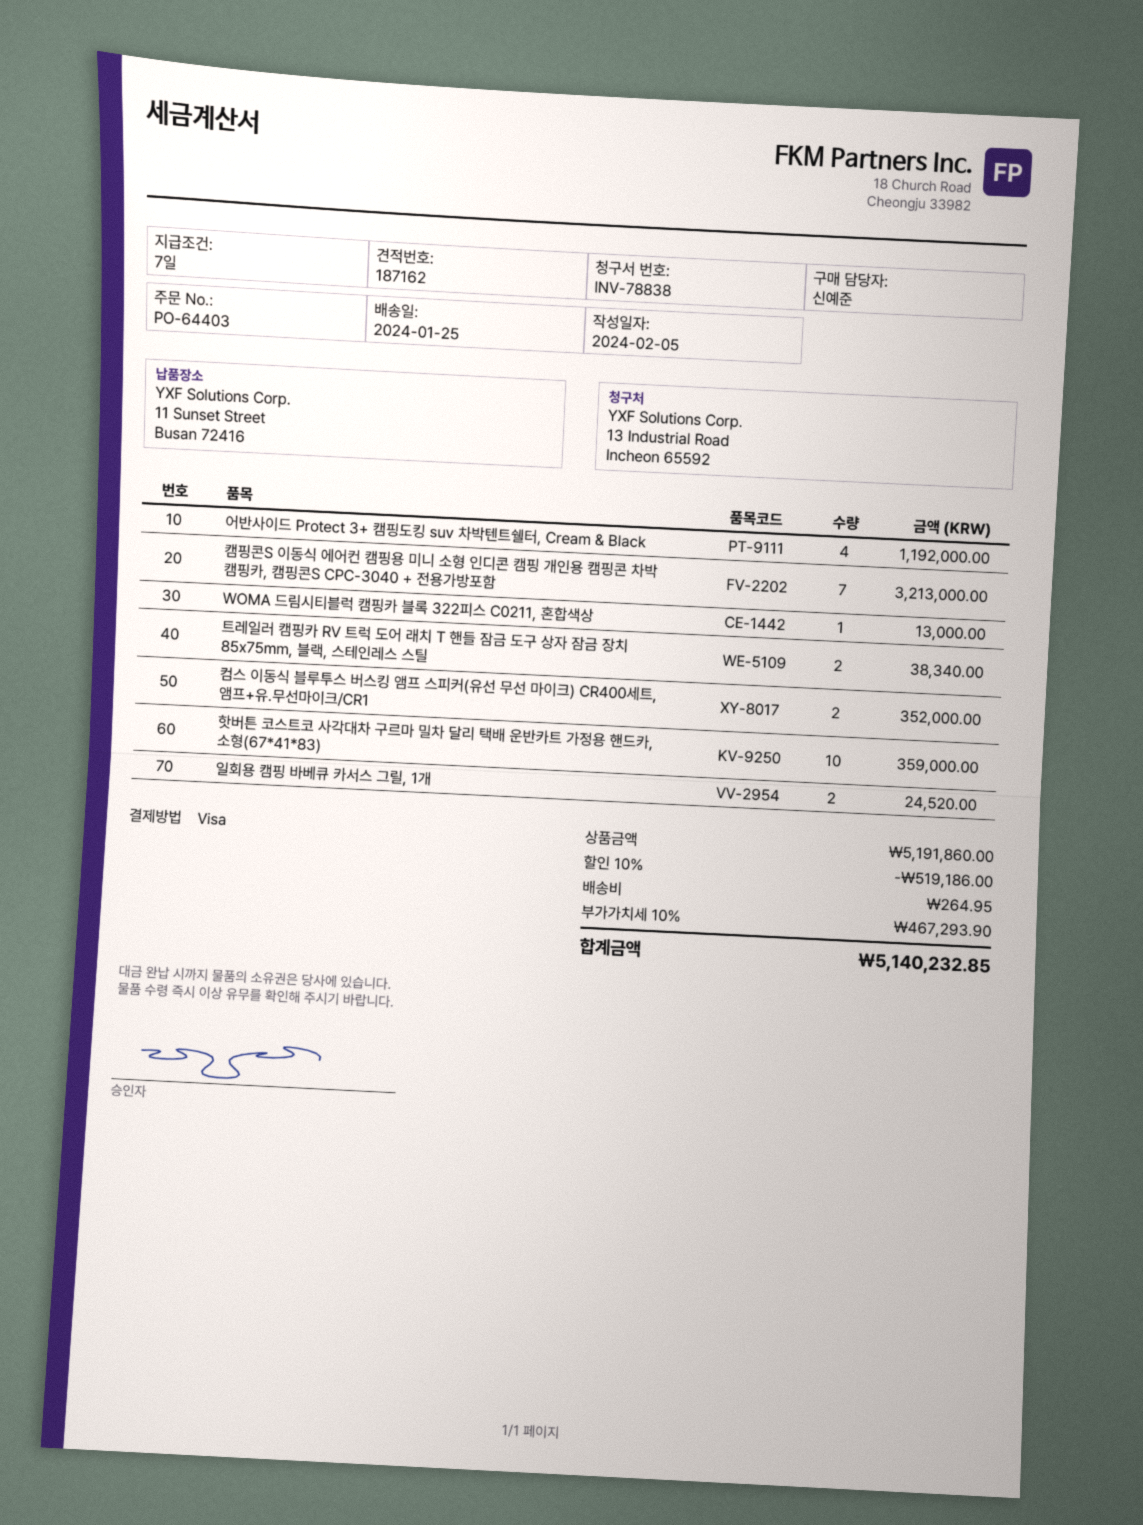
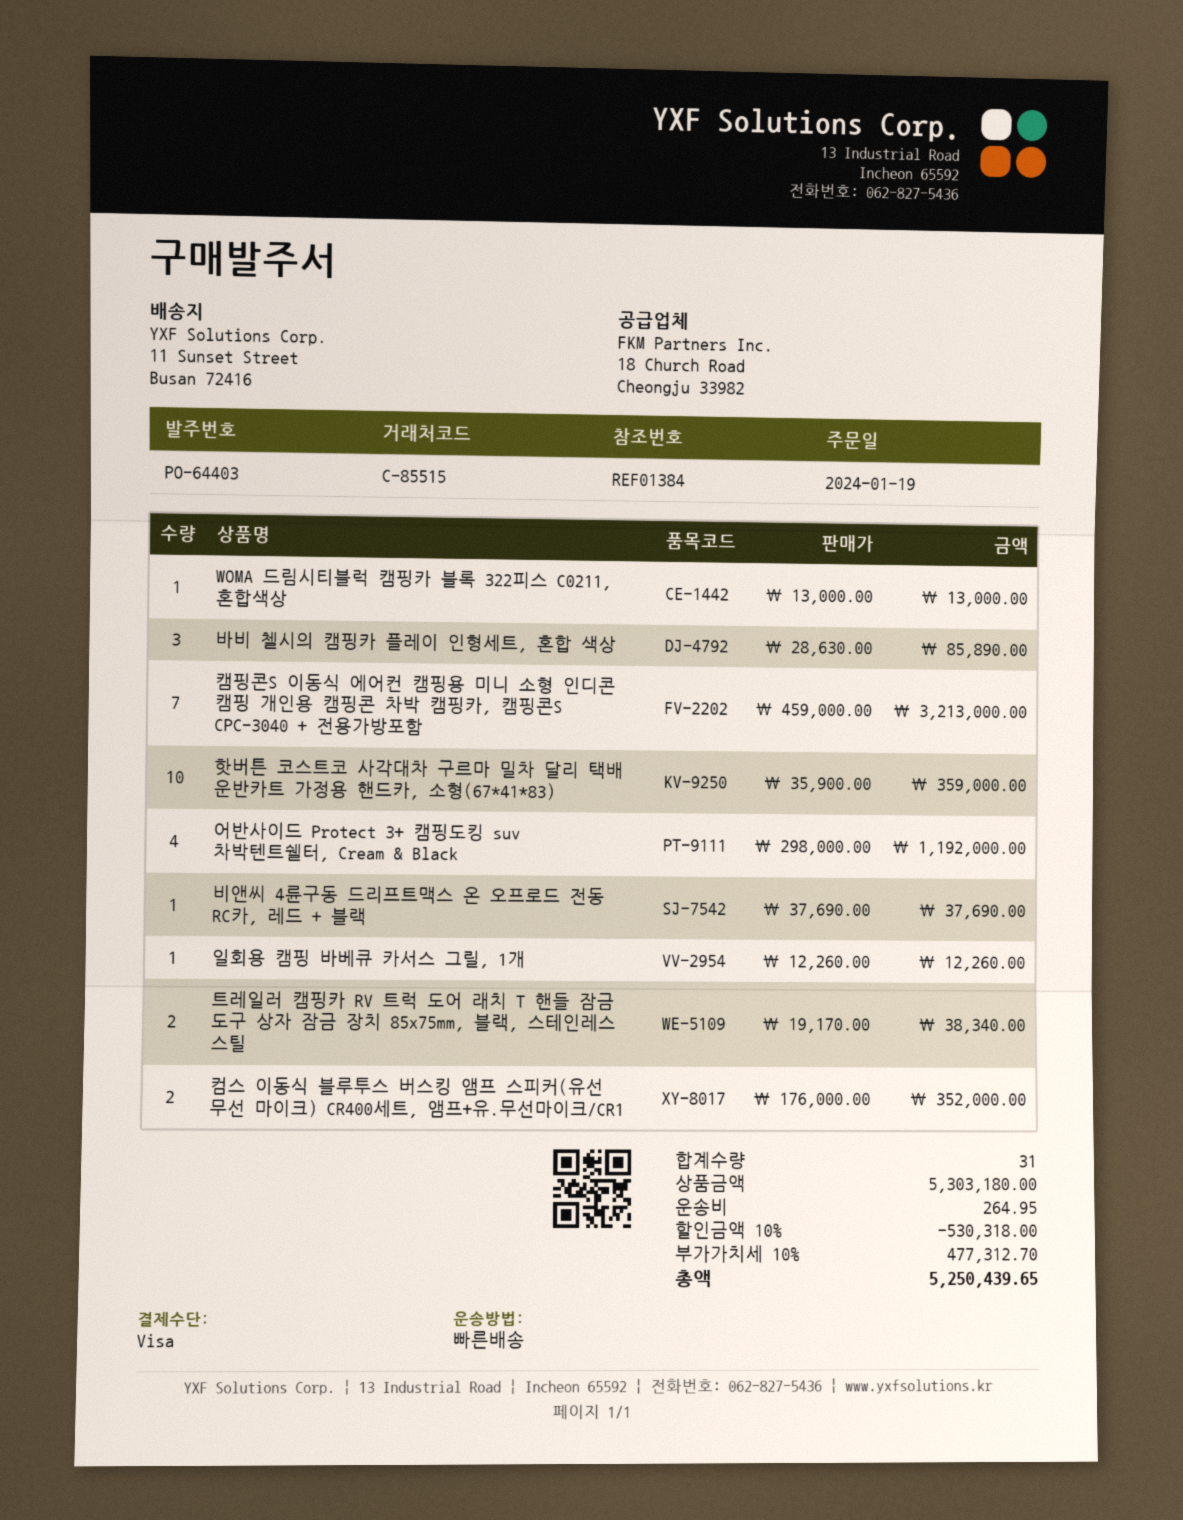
일회용 캠핑 바베큐 카서스 그릴, 1개: 2 for 24520.00 -> 1 for 12260.00
바비 첼시의 캠핑카 플레이 인형세트, 혼합 색상: none -> 3 for 85890.00
비앤씨 4륜구동 드리프트맥스 온 오프로드 전동 RC카, 레드 + 블랙: none -> 1 for 37690.00
subtotal: 5191860.00 -> 5303180.00
discount: 10% = 519186.00 -> 10% = 530318.00
tax: 10% = 467293.90 -> 10% = 477312.70
total: 5140232.85 -> 5250439.65

